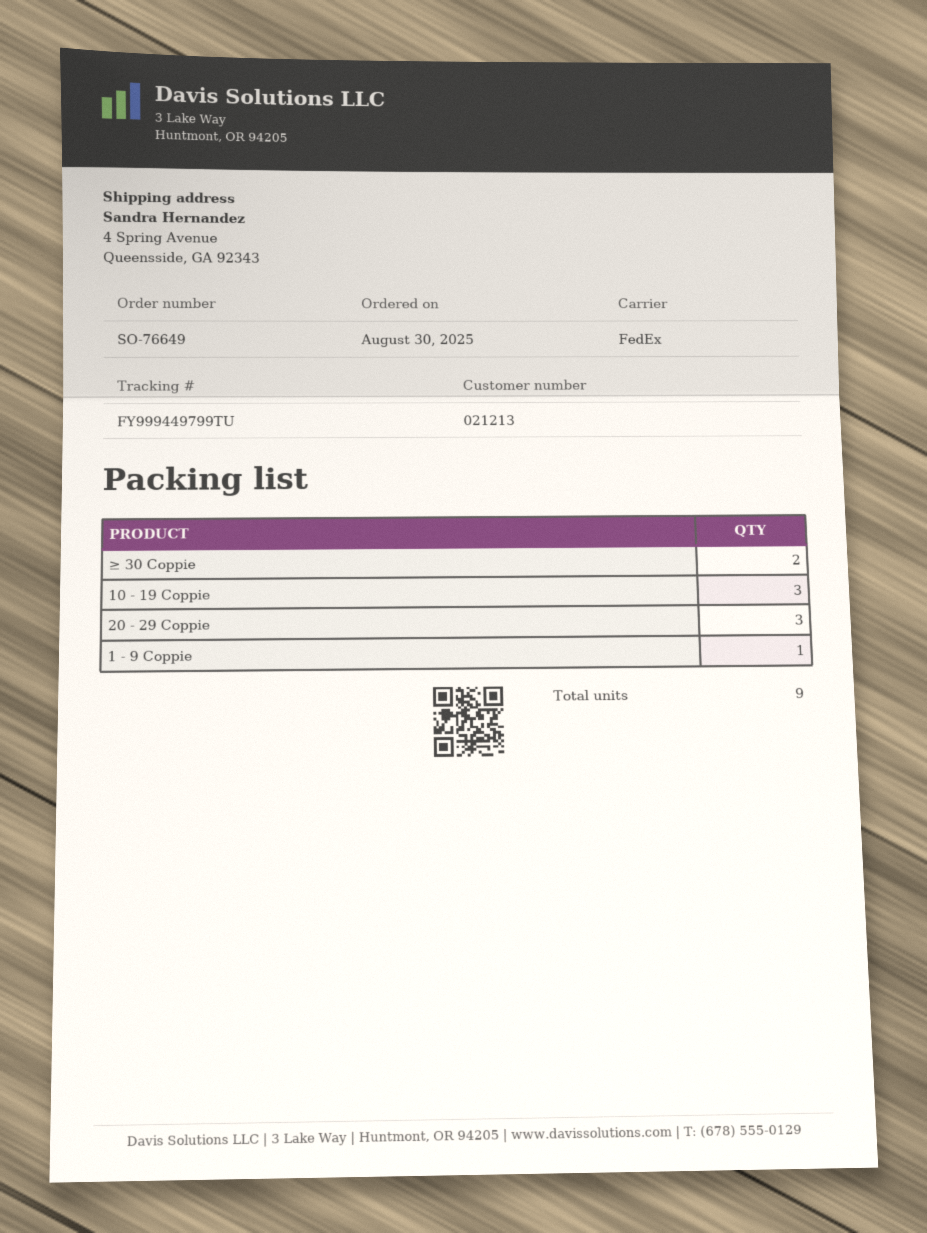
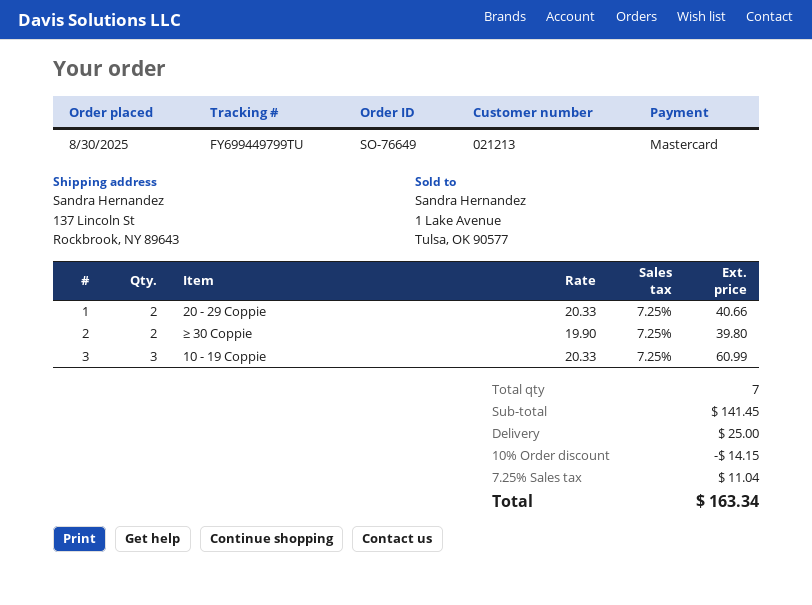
tracking number: FY999449799TU -> FY699449799TU
ship to: 4 Spring Avenue, Queensside, GA 92343 -> 137 Lincoln St, Rockbrook, NY 89643
20 - 29 Coppie: 3 -> 2
1 - 9 Coppie: 1 -> none
total quantity: 9 -> 7

